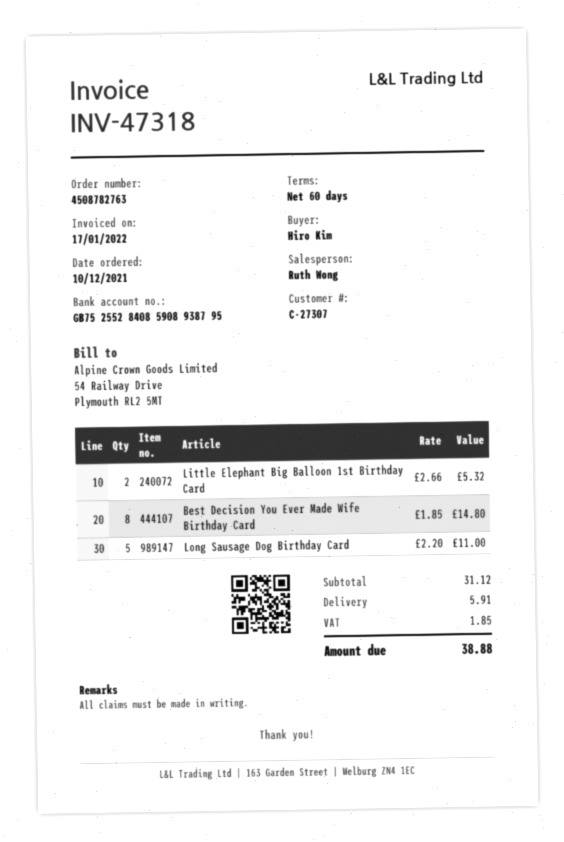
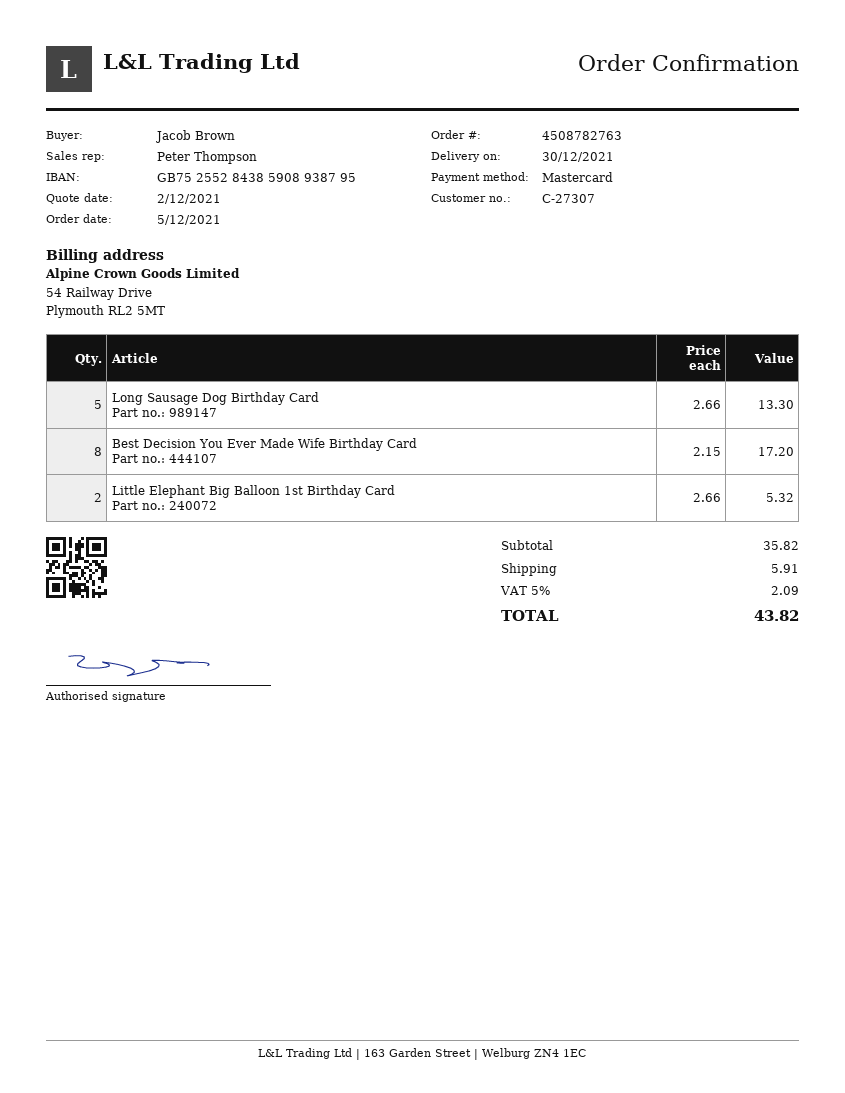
order date: 2021-12-10 -> 2021-12-05
ordered by: Hiro Kim -> Jacob Brown
sales rep: Ruth Wong -> Peter Thompson
bank account: GB75255284085908938795 -> GB75255284385908938795
Best Decision You Ever Made Wife Birthday Card: 8 x 1.85 = 14.80 -> 8 x 2.15 = 17.20
Long Sausage Dog Birthday Card: 5 x 2.20 = 11.00 -> 5 x 2.66 = 13.30
subtotal: 31.12 -> 35.82
tax: 1.85 -> 2.09
total: 38.88 -> 43.82

